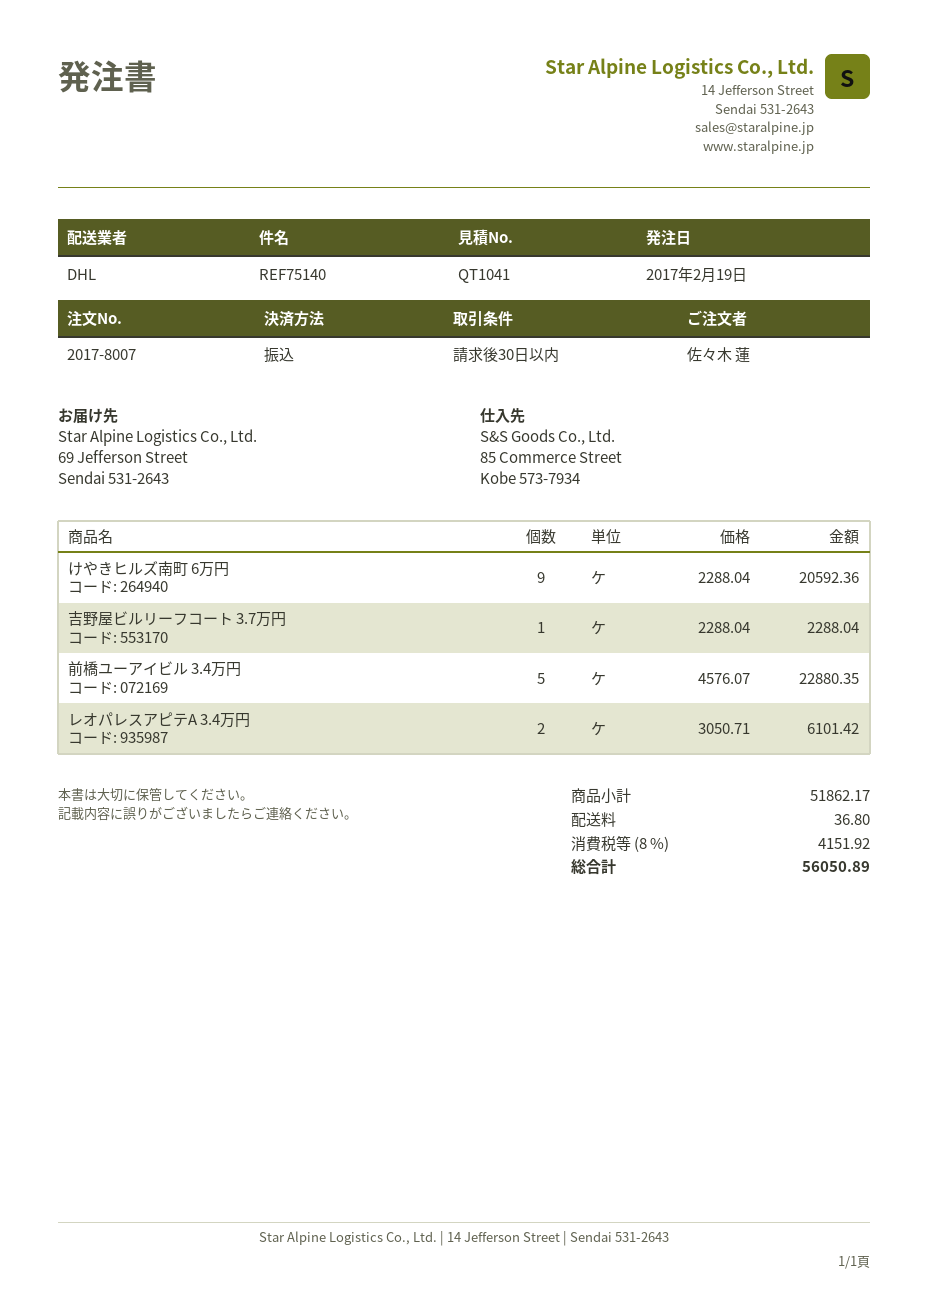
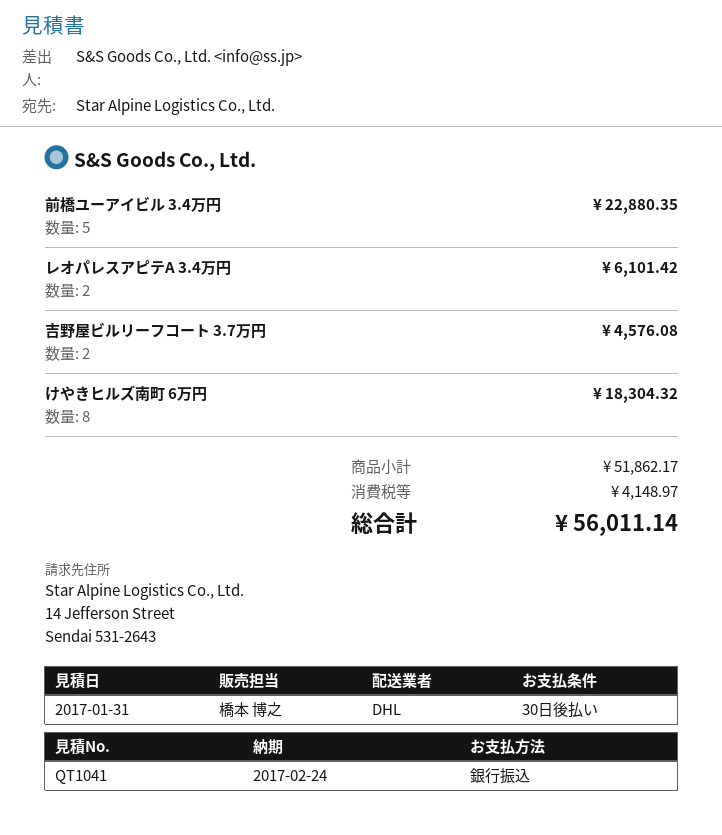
けやきヒルズ南町 6万円: 9 for 20592.36 -> 8 for 18304.32
吉野屋ビルリーフコート 3.7万円: 1 for 2288.04 -> 2 for 4576.08
shipping: 36.80 -> none
tax: 4151.92 -> 4148.97
total: 56050.89 -> 56011.14

